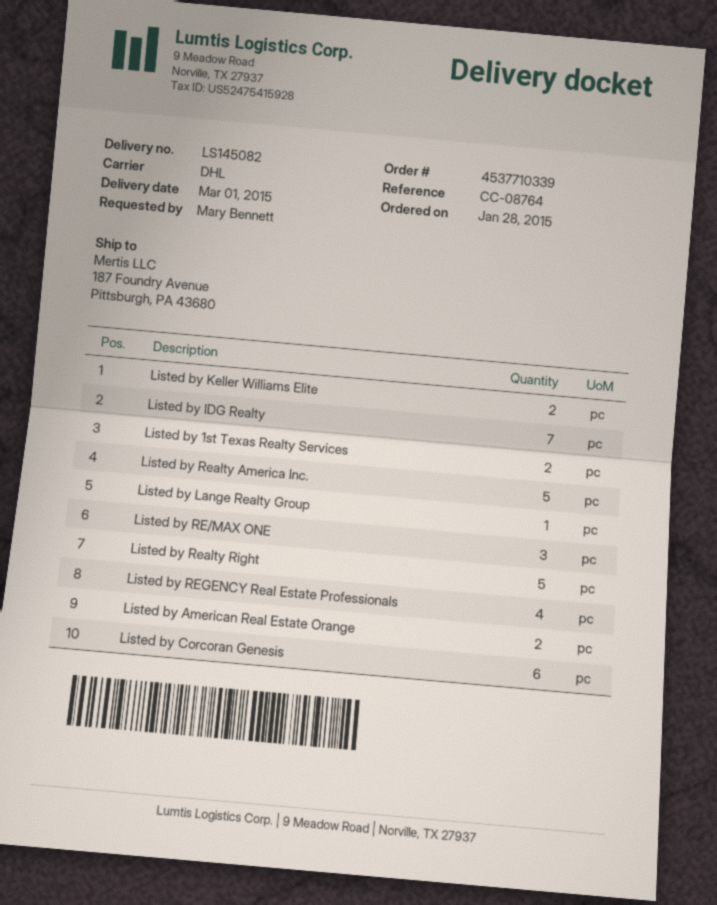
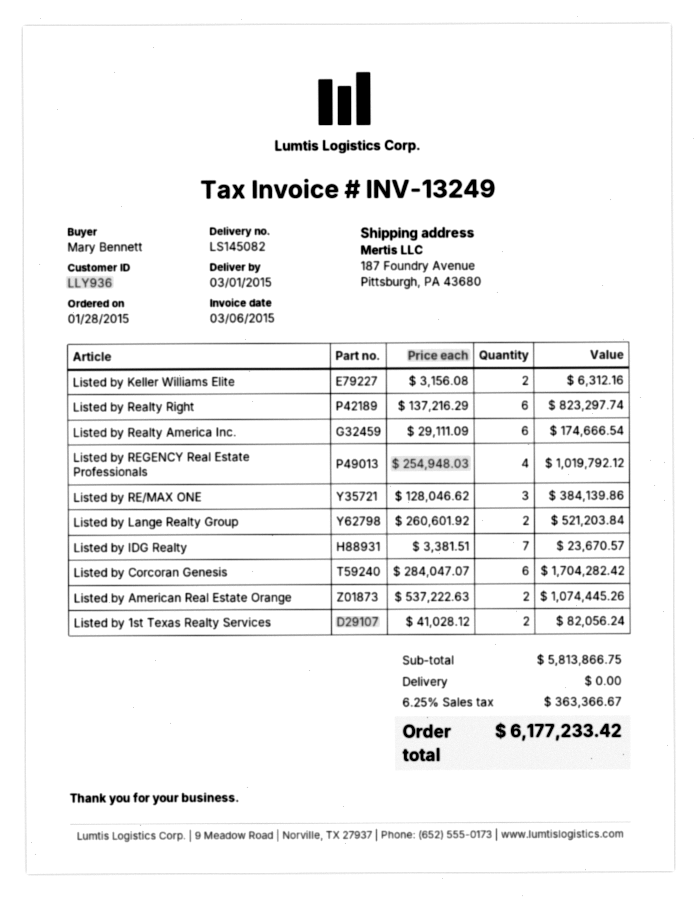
Listed by Realty America Inc.: 5 -> 6
Listed by Lange Realty Group: 1 -> 2
Listed by Realty Right: 5 -> 6

